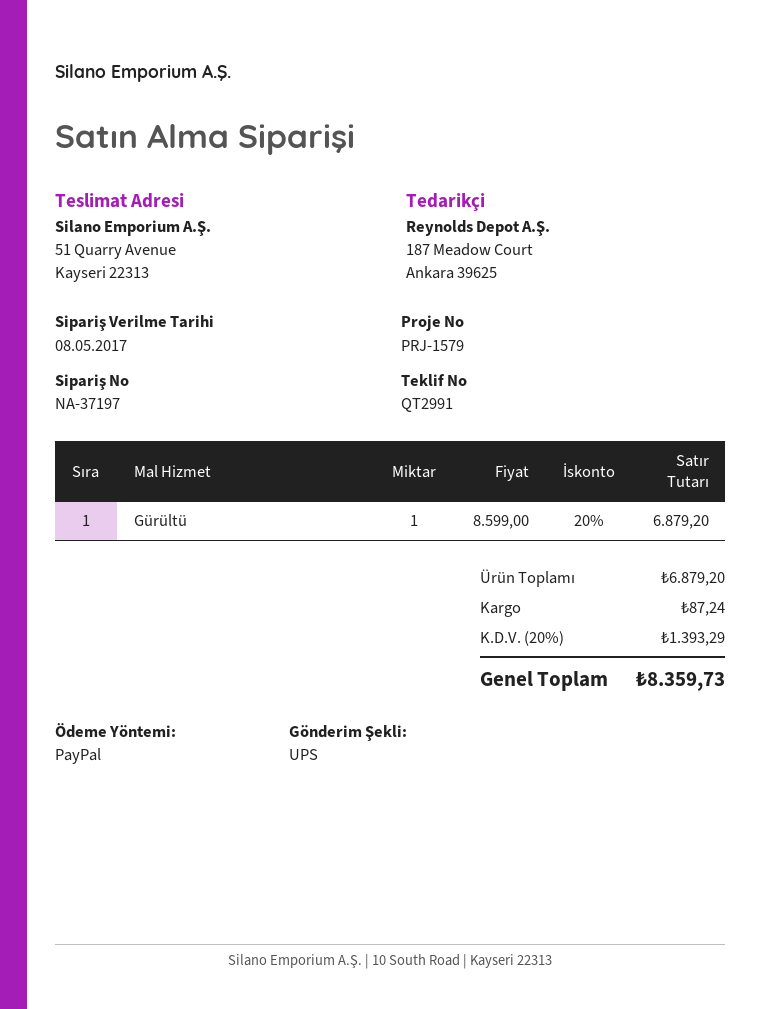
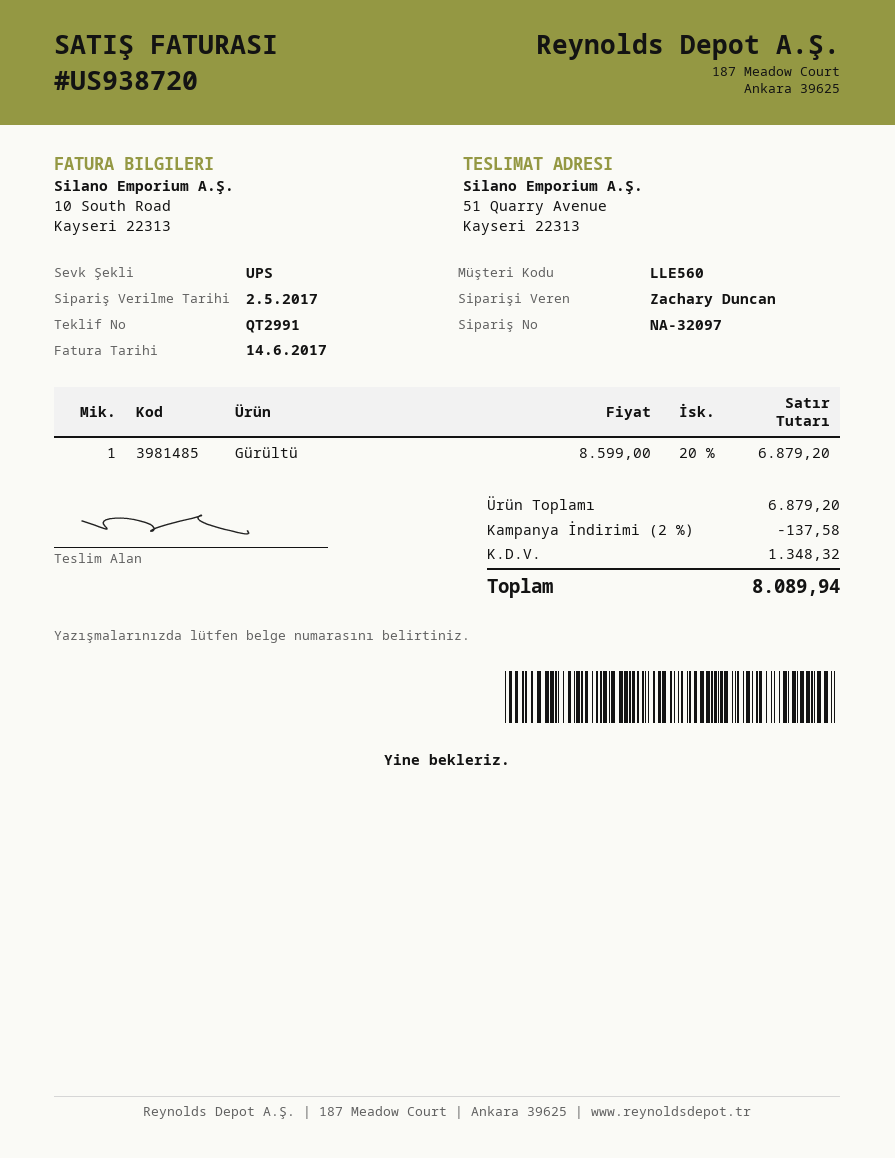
order number: NA-37197 -> NA-32097
order date: 2017-05-08 -> 2017-05-02
discount: none -> 2% = 137.58
shipping: 87.24 -> none
tax: 1393.29 -> 1348.32
total: 8359.73 -> 8089.94

